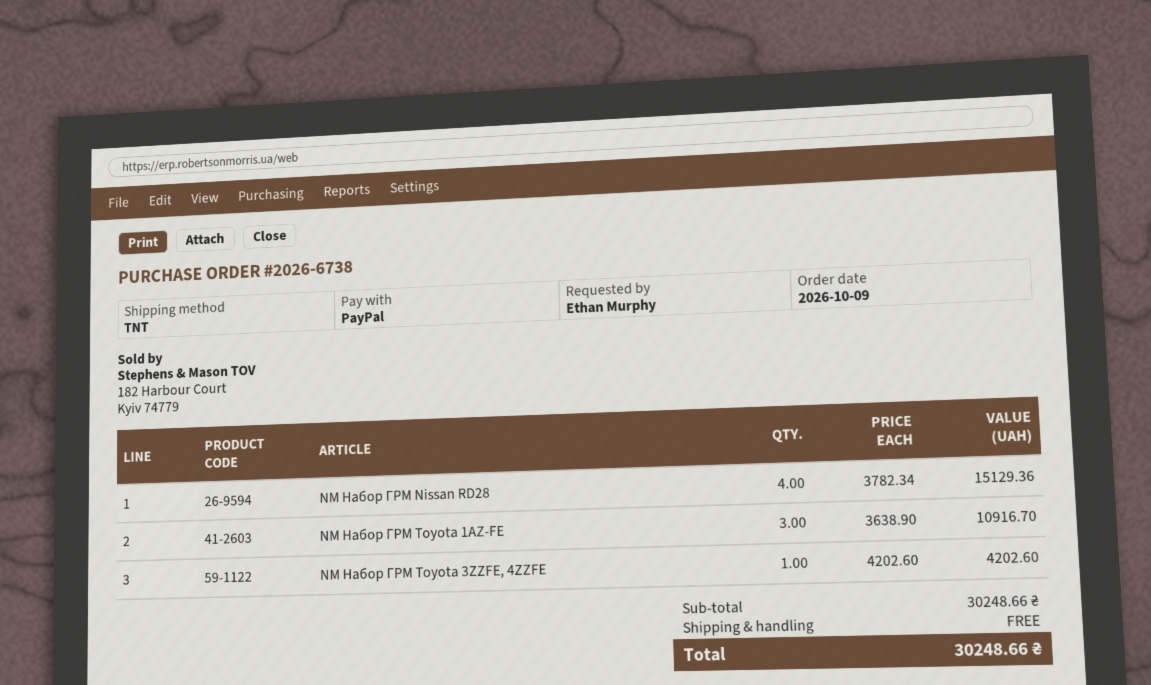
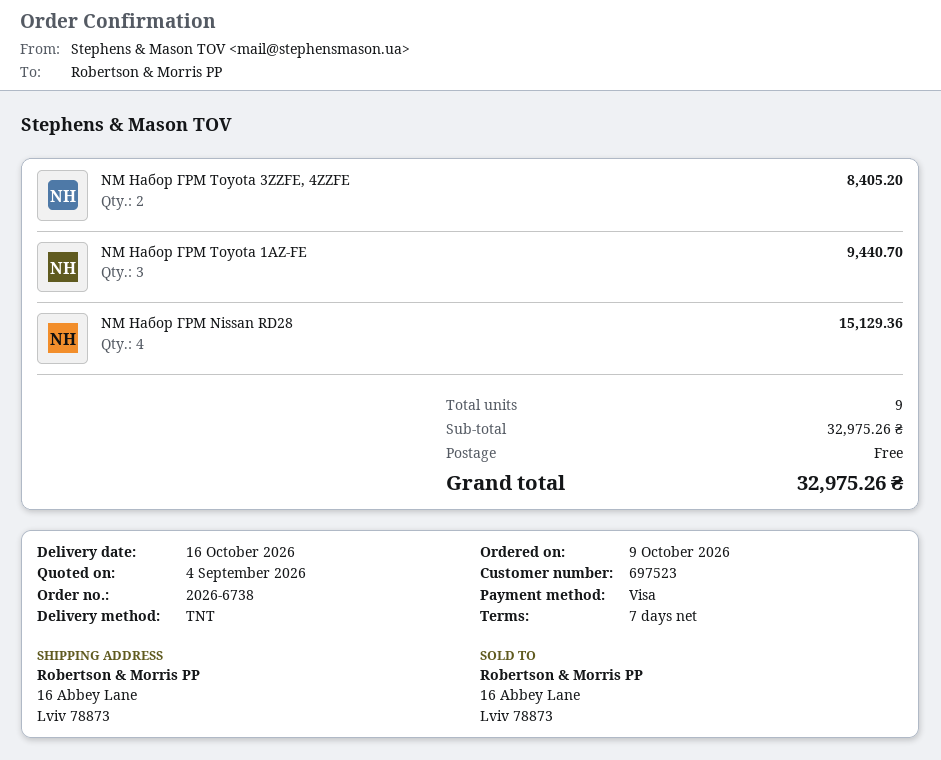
payment method: PayPal -> Visa
NM Набор ГРМ Toyota 1AZ-FE: 3 for 10916.70 -> 3 for 9440.70
NM Набор ГРМ Toyota 3ZZFE, 4ZZFE: 1 for 4202.60 -> 2 for 8405.20
subtotal: 30248.66 -> 32975.26
total: 30248.66 -> 32975.26

